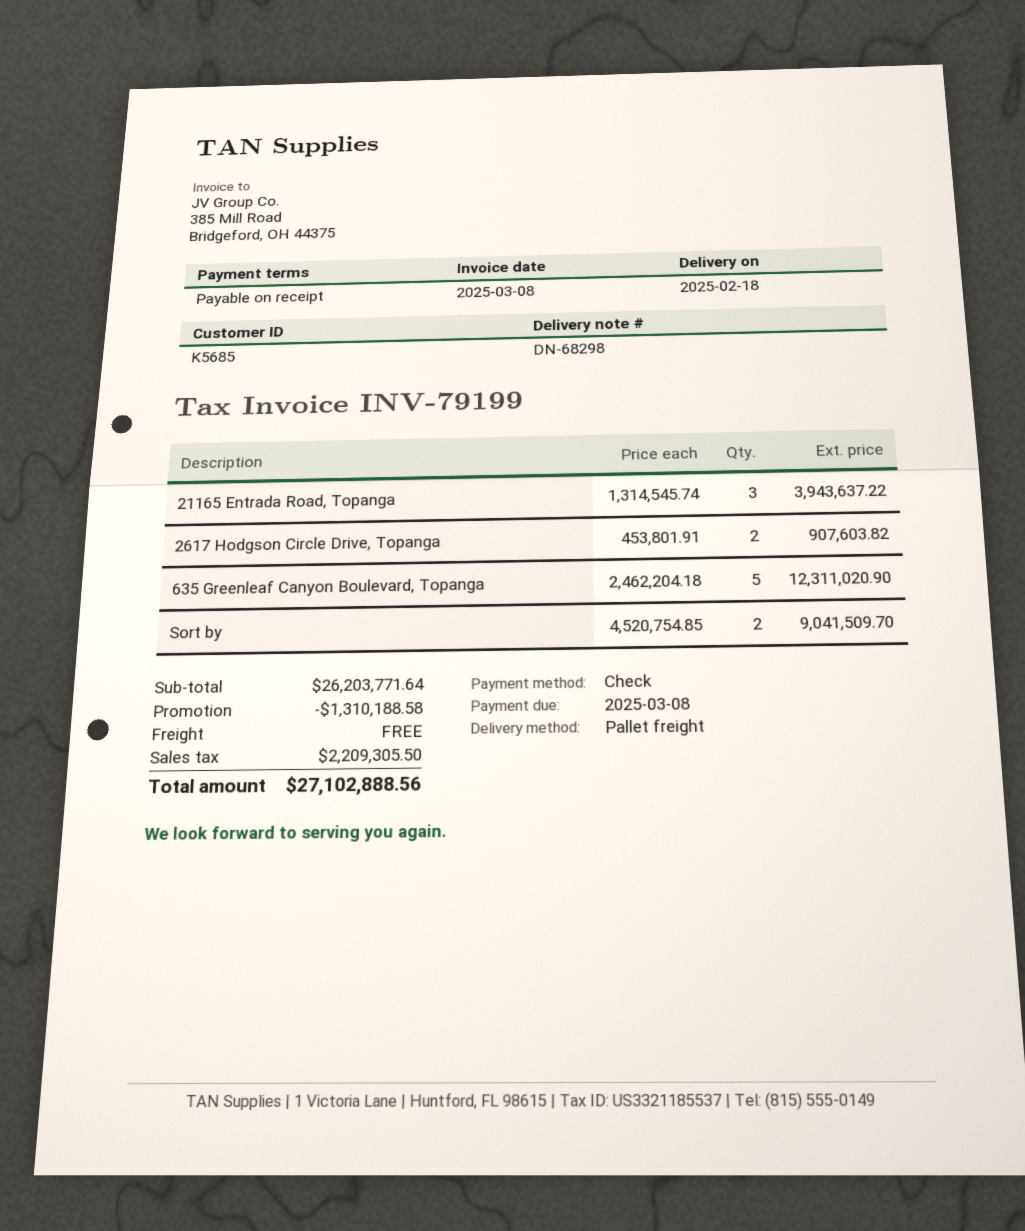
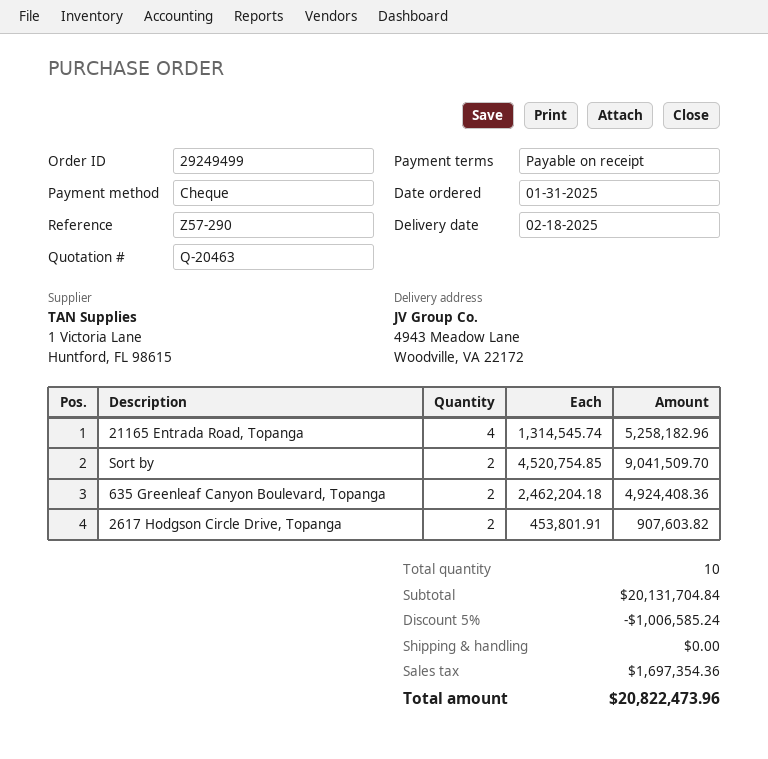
21165 Entrada Road, Topanga: 3 x 1314545.74 = 3943637.22 -> 4 x 1314545.74 = 5258182.96
635 Greenleaf Canyon Boulevard, Topanga: 5 x 2462204.18 = 12311020.90 -> 2 x 2462204.18 = 4924408.36
subtotal: 26203771.64 -> 20131704.84
discount: 1310188.58 -> 1006585.24
tax: 2209305.50 -> 1697354.36
total: 27102888.56 -> 20822473.96

